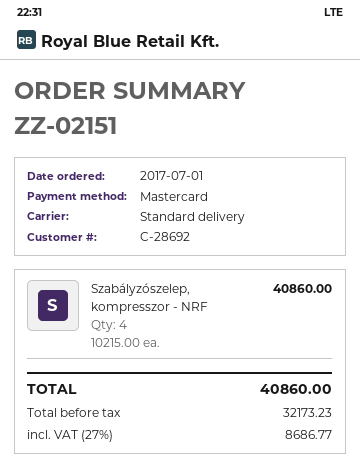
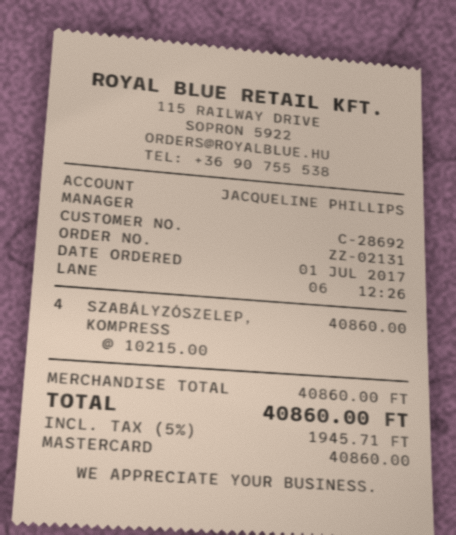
order number: ZZ-02151 -> ZZ-02131
tax: 27% = 8686.77 -> 5% = 1945.71

